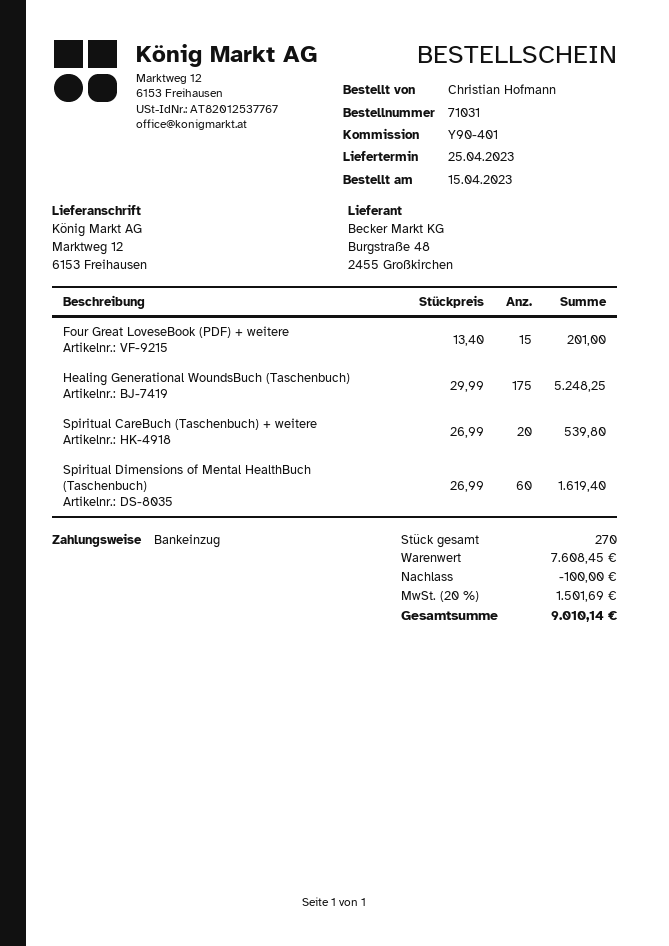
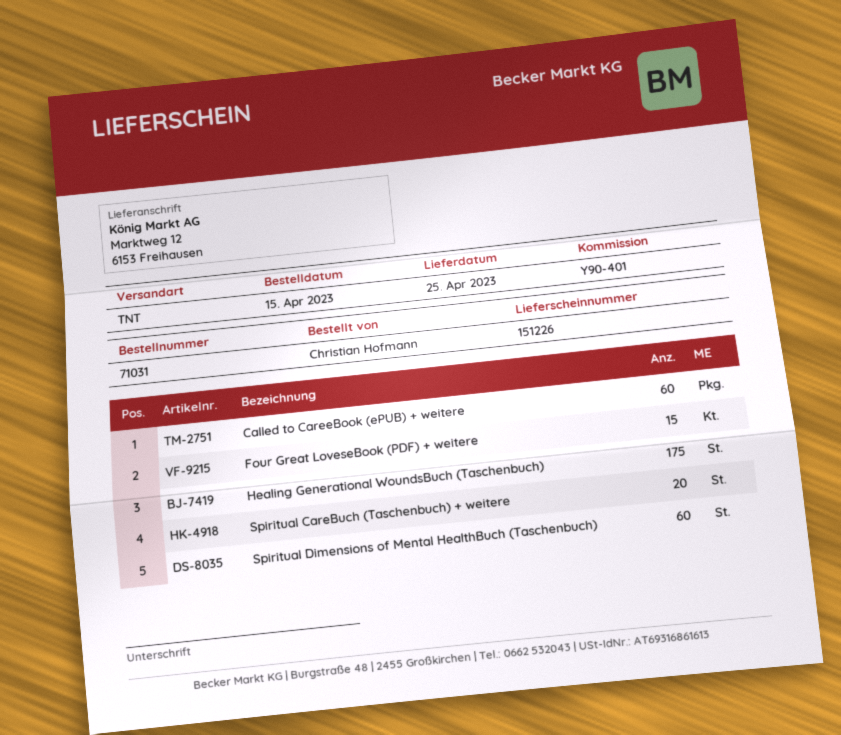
Called to CareeBook (ePUB) + weitere: none -> 60

